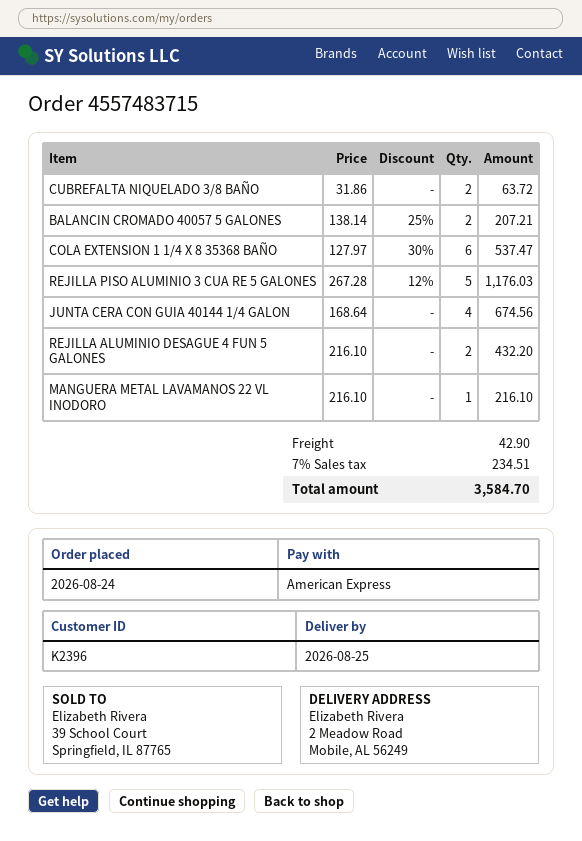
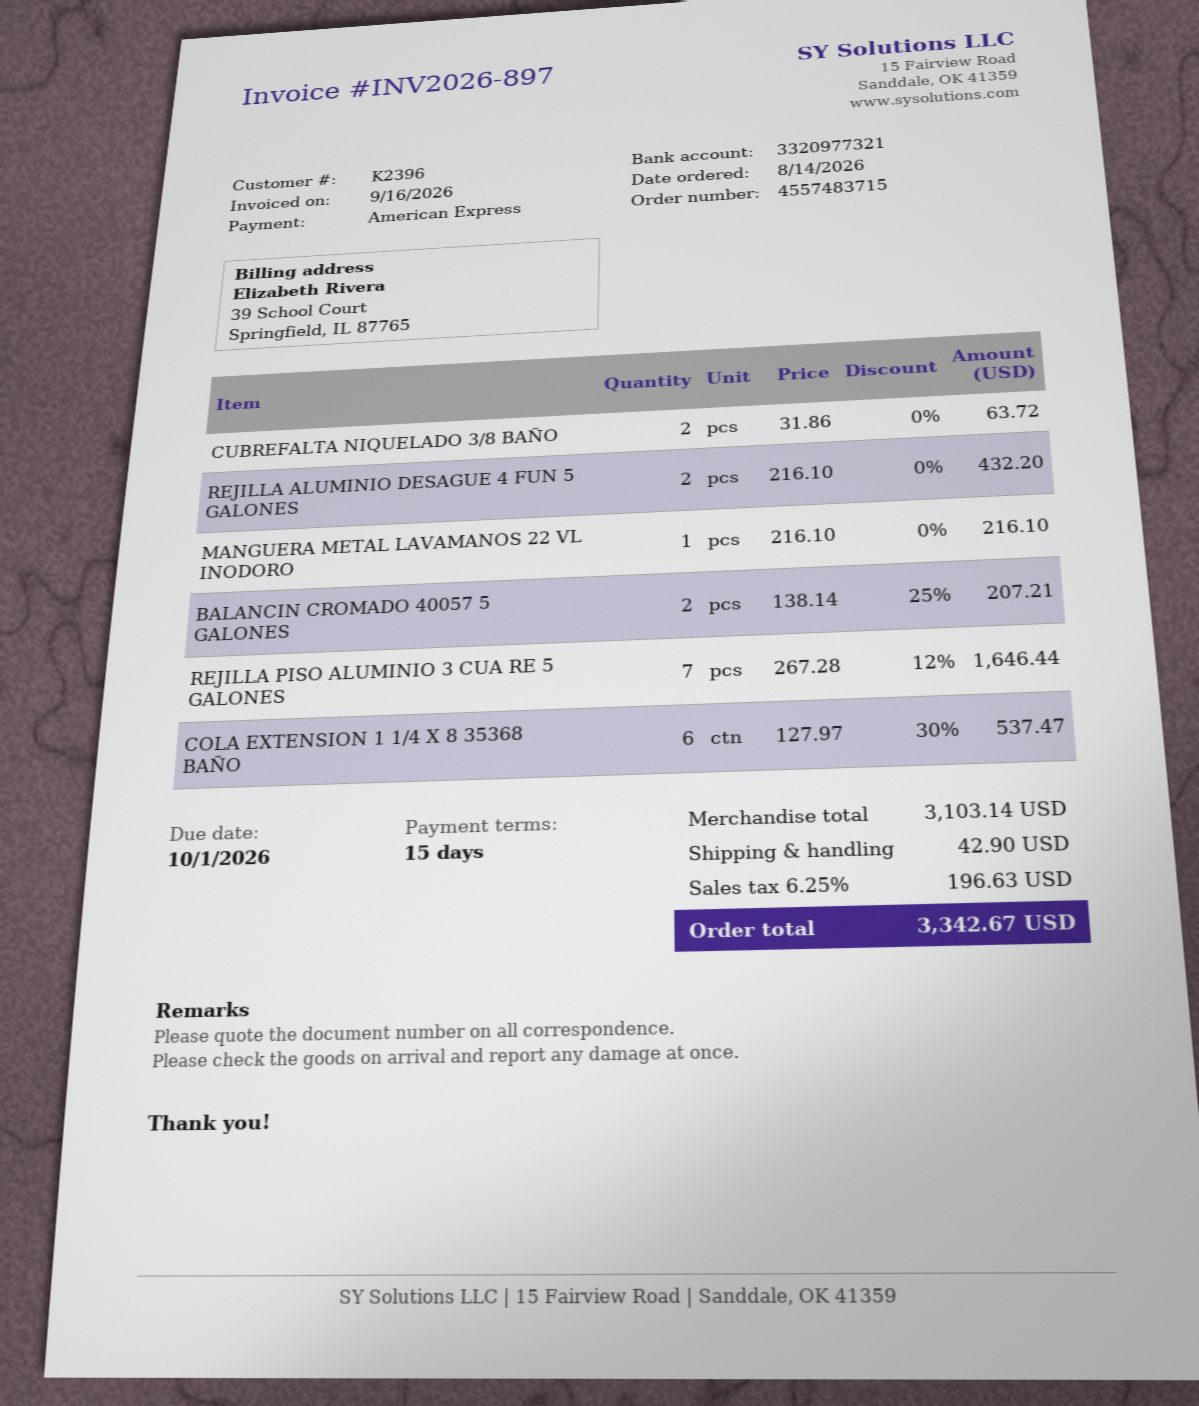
order date: 2026-08-24 -> 2026-08-14
REJILLA PISO ALUMINIO 3 CUA RE 5 GALONES: 5 x 267.28 - 12% = 1176.03 -> 7 x 267.28 - 12% = 1646.44
JUNTA CERA CON GUIA 40144 1/4 GALON: 4 x 168.64 = 674.56 -> none
tax: 7% = 234.51 -> 6.25% = 196.63
total: 3584.70 -> 3342.67

